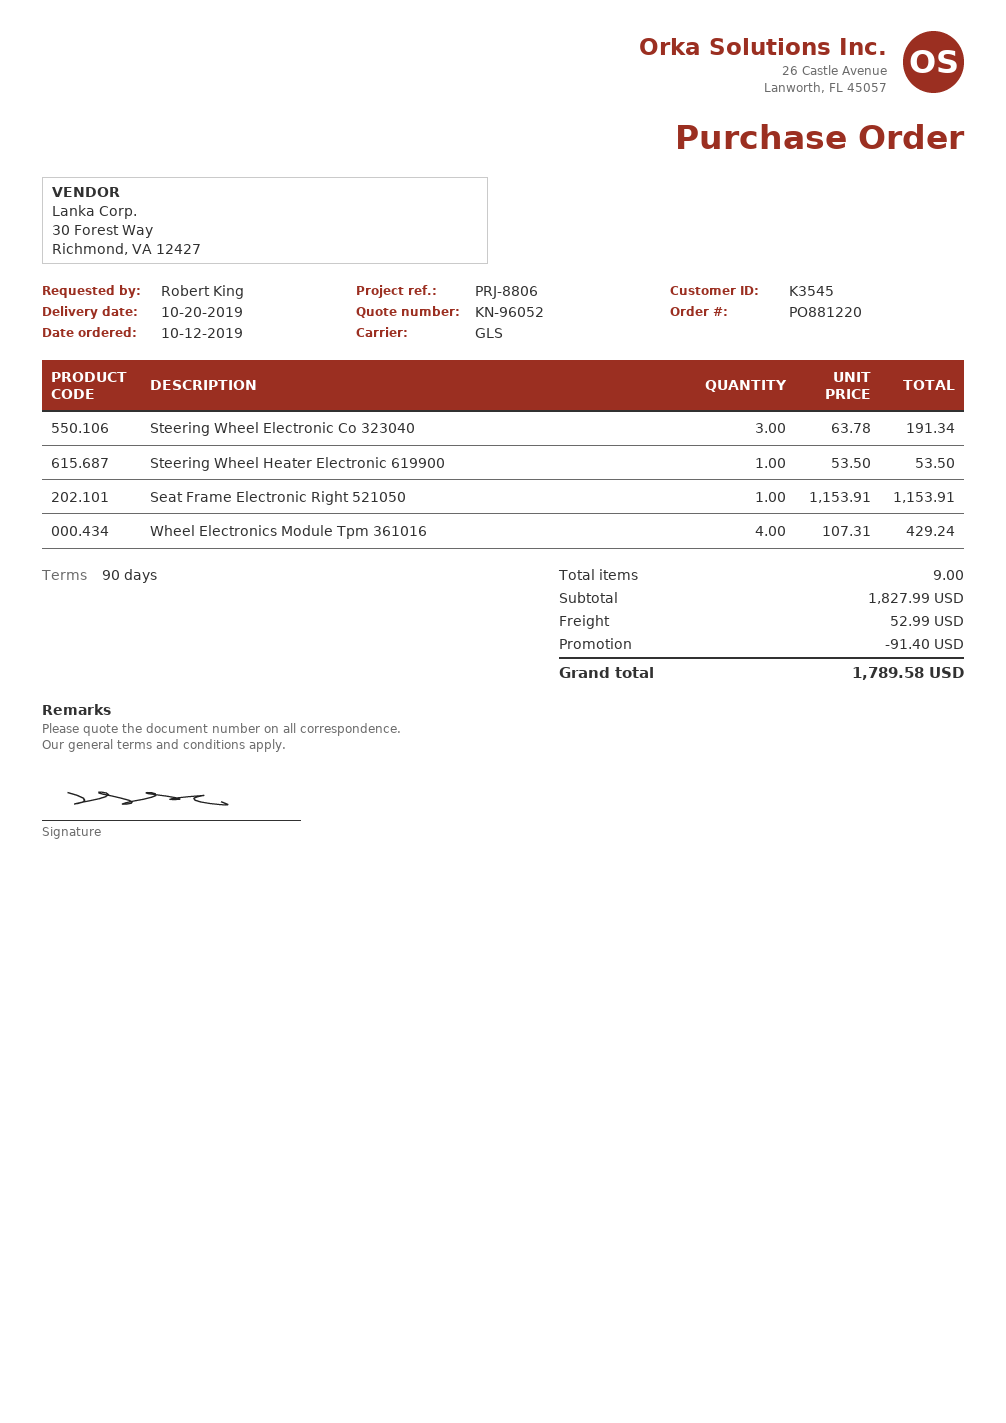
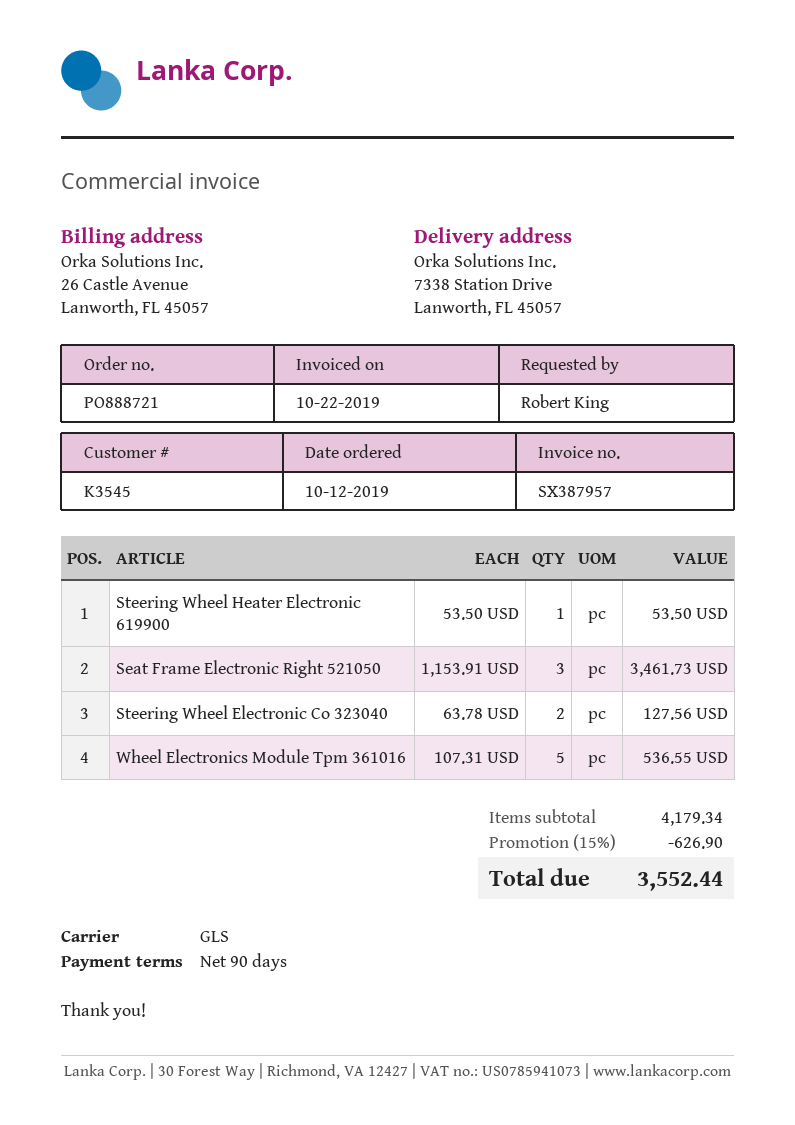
order number: PO881220 -> PO888721
Steering Wheel Electronic Co 323040: 3 x 63.78 = 191.34 -> 2 x 63.78 = 127.56
Seat Frame Electronic Right 521050: 1 x 1153.91 = 1153.91 -> 3 x 1153.91 = 3461.73
Wheel Electronics Module Tpm 361016: 4 x 107.31 = 429.24 -> 5 x 107.31 = 536.55
subtotal: 1827.99 -> 4179.34
discount: 91.40 -> 626.90
shipping: 52.99 -> none
total: 1789.58 -> 3552.44

